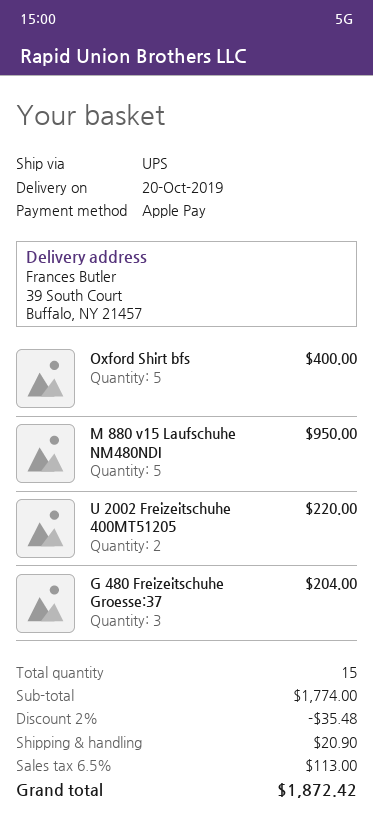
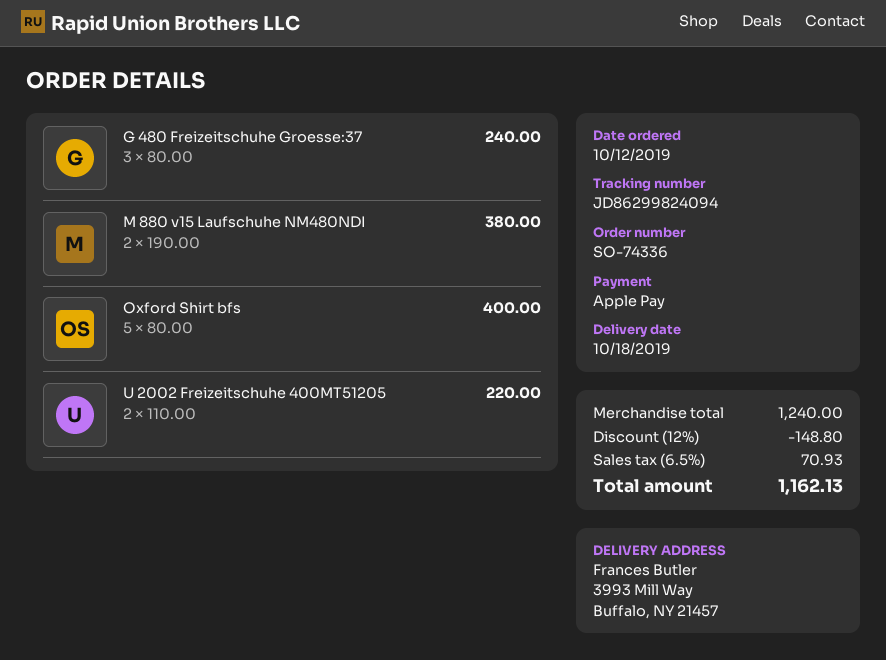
delivery date: 2019-10-20 -> 2019-10-18
ship to: 39 South Court, Buffalo, NY 21457 -> 3993 Mill Way, Buffalo, NY 21457
M 880 v15 Laufschuhe NM480NDI: 5 for 950.00 -> 2 for 380.00
G 480 Freizeitschuhe Groesse:37: 3 for 204.00 -> 3 for 240.00
subtotal: 1774.00 -> 1240.00
discount: 2% = 35.48 -> 12% = 148.80
shipping: 20.90 -> none
tax: 6.5% = 113.00 -> 6.5% = 70.93
total: 1872.42 -> 1162.13

